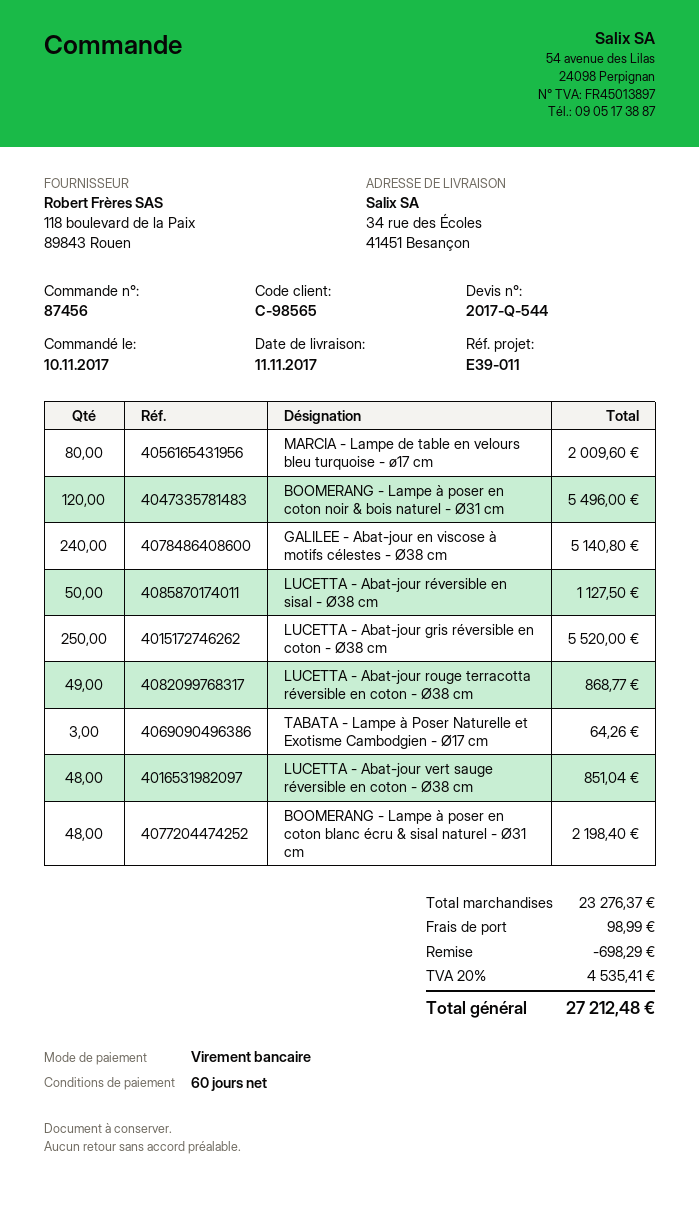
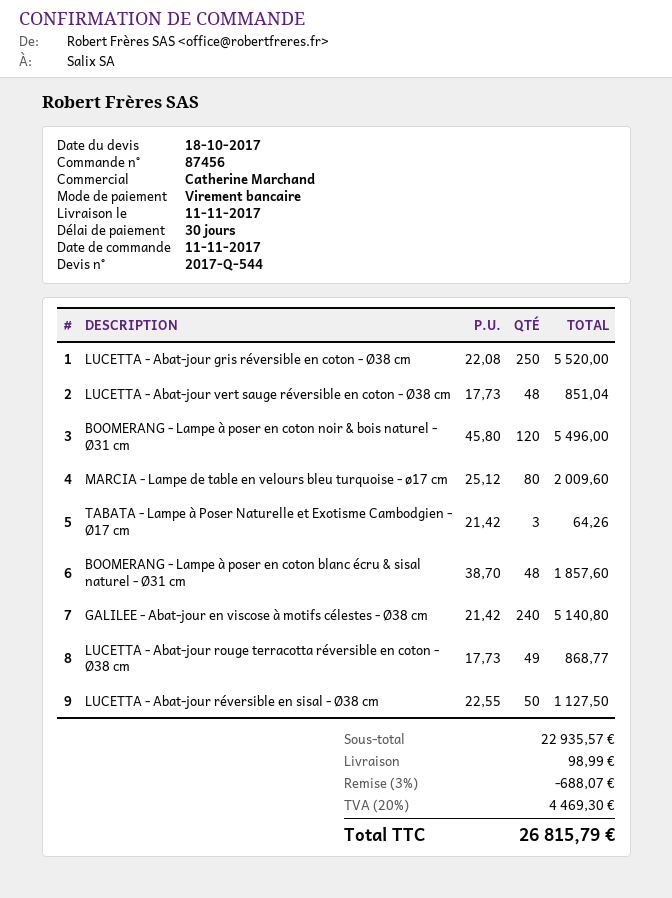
order date: 2017-11-10 -> 2017-11-11
payment terms: 60 days -> 30 days
BOOMERANG - Lampe à poser en coton blanc écru & sisal naturel - Ø31 cm: 48 for 2198.40 -> 48 for 1857.60
subtotal: 23276.37 -> 22935.57
discount: 698.29 -> 688.07
tax: 20% = 4535.41 -> 20% = 4469.30
total: 27212.48 -> 26815.79

